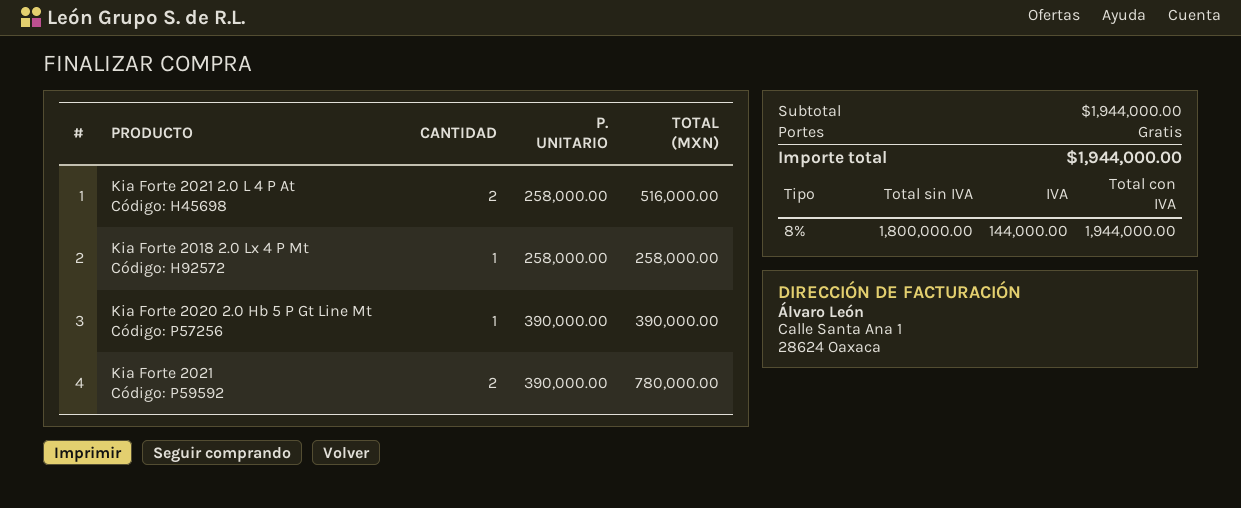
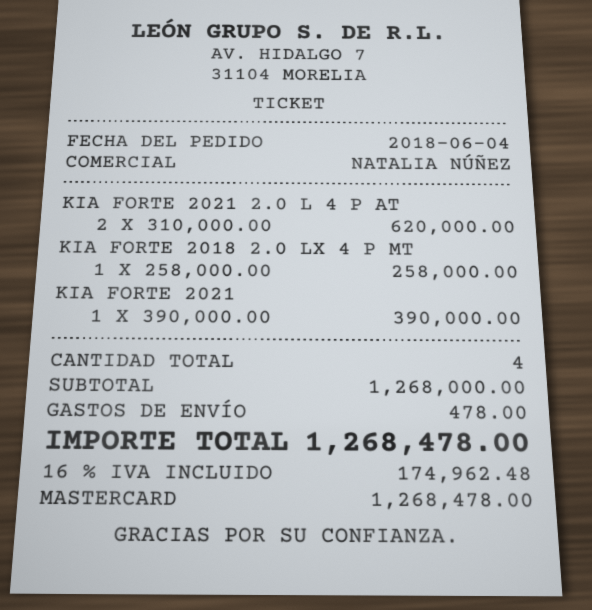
Kia Forte 2021 2.0 L 4 P At: 2 x 258000.00 = 516000.00 -> 2 x 310000.00 = 620000.00
Kia Forte 2020 2.0 Hb 5 P Gt Line Mt: 1 x 390000.00 = 390000.00 -> none
Kia Forte 2021: 2 x 390000.00 = 780000.00 -> 1 x 390000.00 = 390000.00
subtotal: 1944000.00 -> 1268000.00
shipping: 0.00 -> 478.00
tax: 8% = 144000.00 -> 16% = 174962.48
total: 1944000.00 -> 1268478.00

